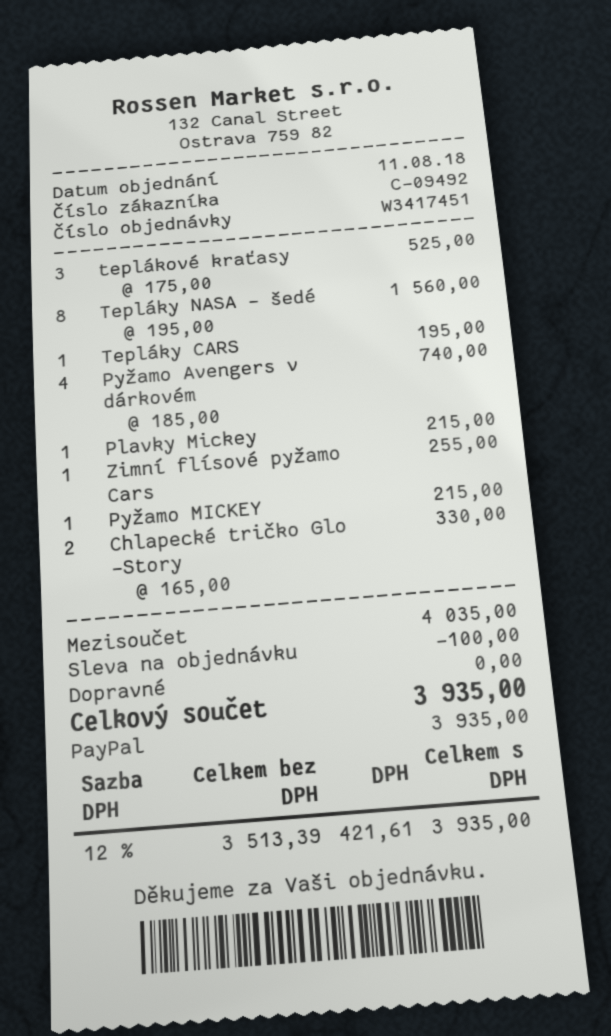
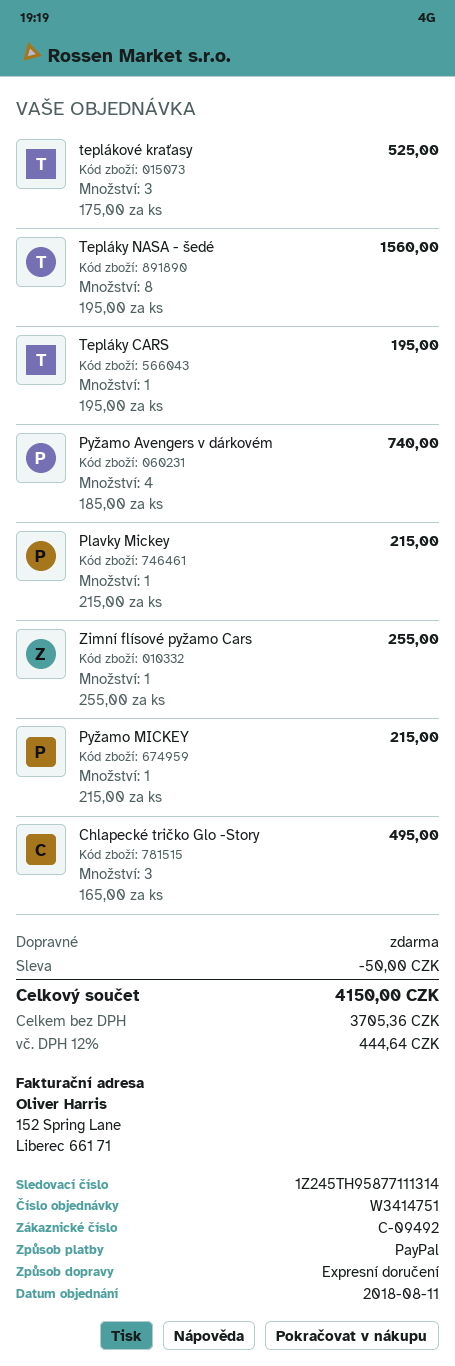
order number: W3417451 -> W3414751
Chlapecké tričko Glo -Story: 2 x 165.00 = 330.00 -> 3 x 165.00 = 495.00
discount: 100.00 -> 50.00
net: 3513.39 -> 3705.36
tax: 12% = 421.61 -> 12% = 444.64
total: 3935.00 -> 4150.00

